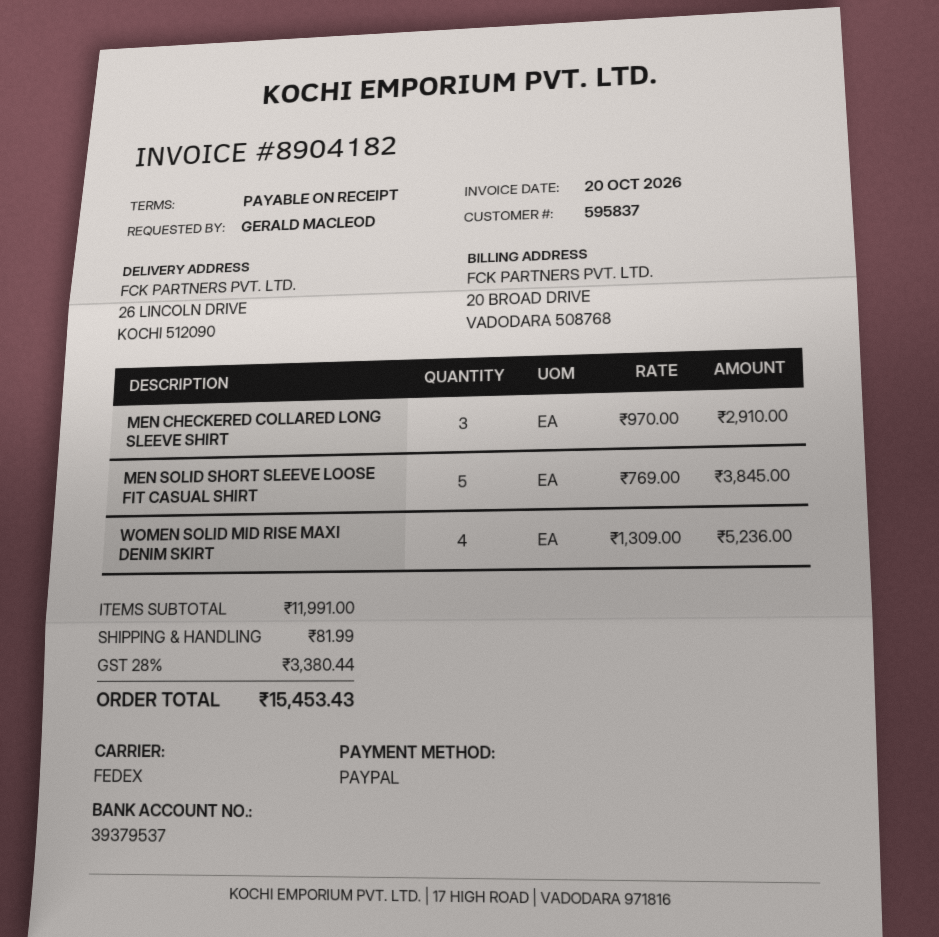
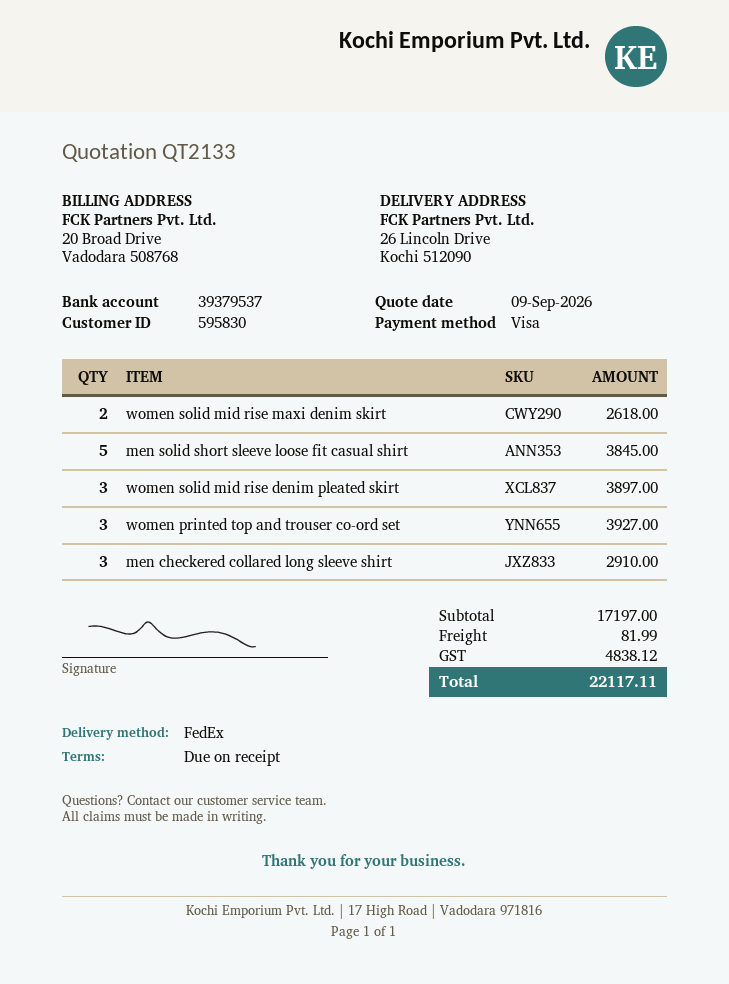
customer number: 595837 -> 595830
payment method: PayPal -> Visa
WOMEN SOLID MID RISE MAXI DENIM SKIRT: 4 for 5236.00 -> 2 for 2618.00
women solid mid rise denim pleated skirt: none -> 3 for 3897.00
women printed top and trouser co-ord set: none -> 3 for 3927.00
subtotal: 11991.00 -> 17197.00
tax: 3380.44 -> 4838.12
total: 15453.43 -> 22117.11

